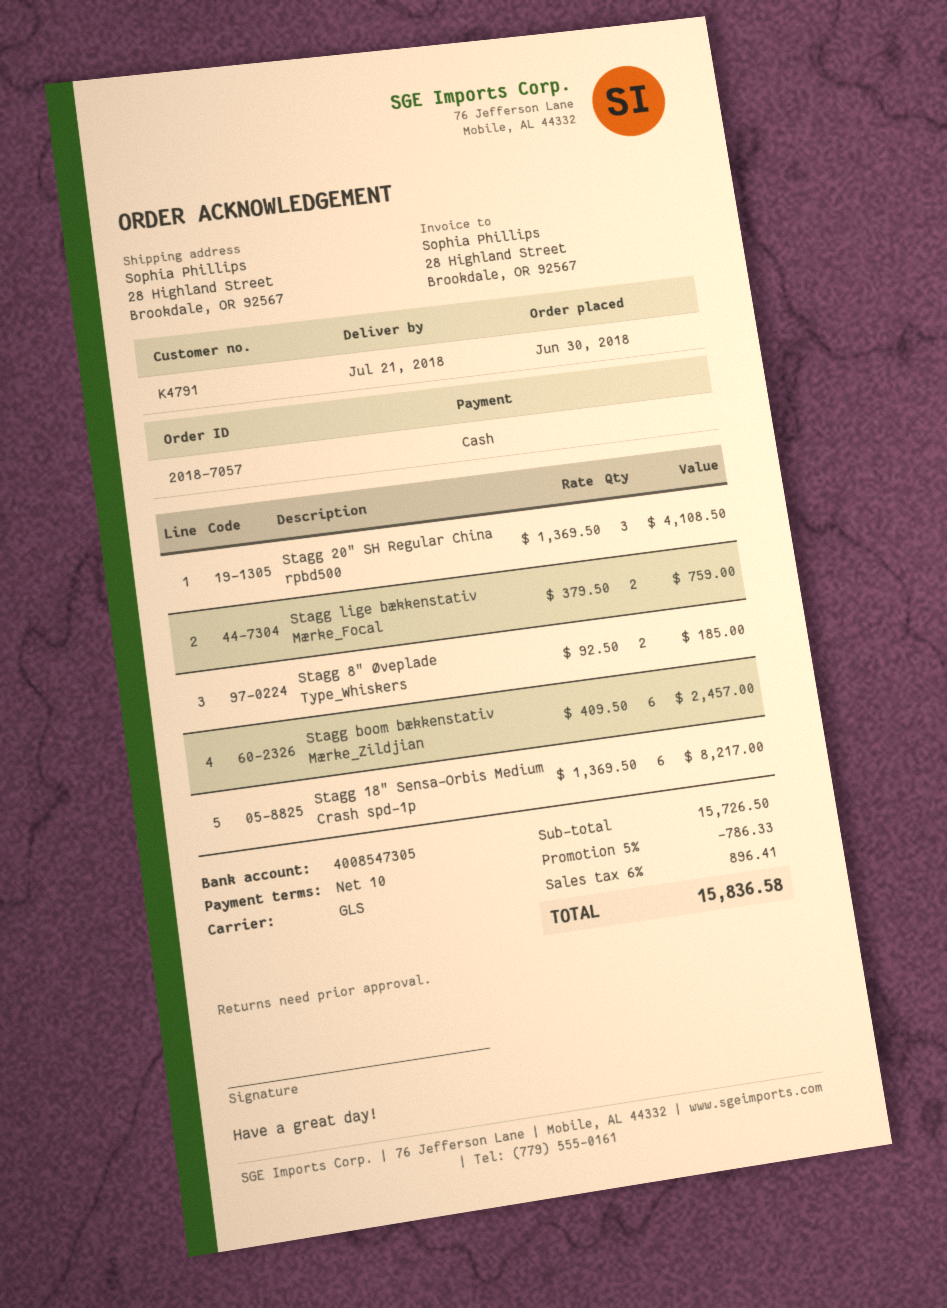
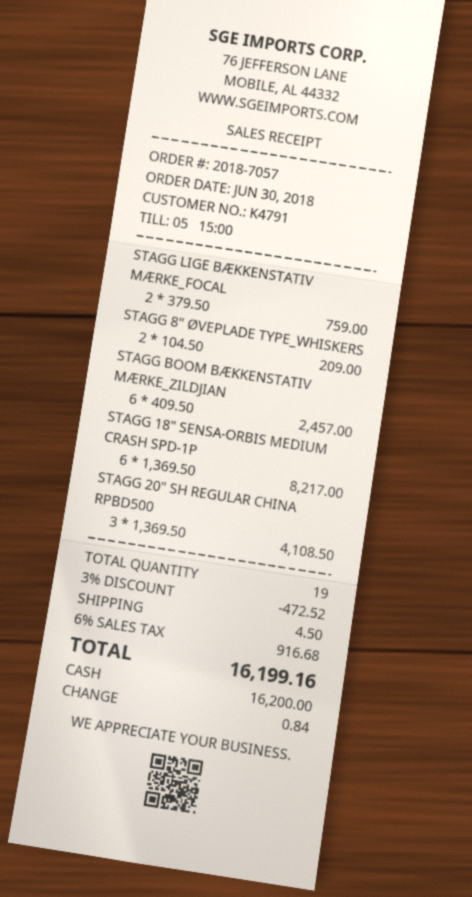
Stagg 8" Øveplade Type_Whiskers: 2 x 92.50 = 185.00 -> 2 x 104.50 = 209.00
discount: 5% = 786.33 -> 3% = 472.52
shipping: none -> 4.50
tax: 6% = 896.41 -> 6% = 916.68
total: 15836.58 -> 16199.16

